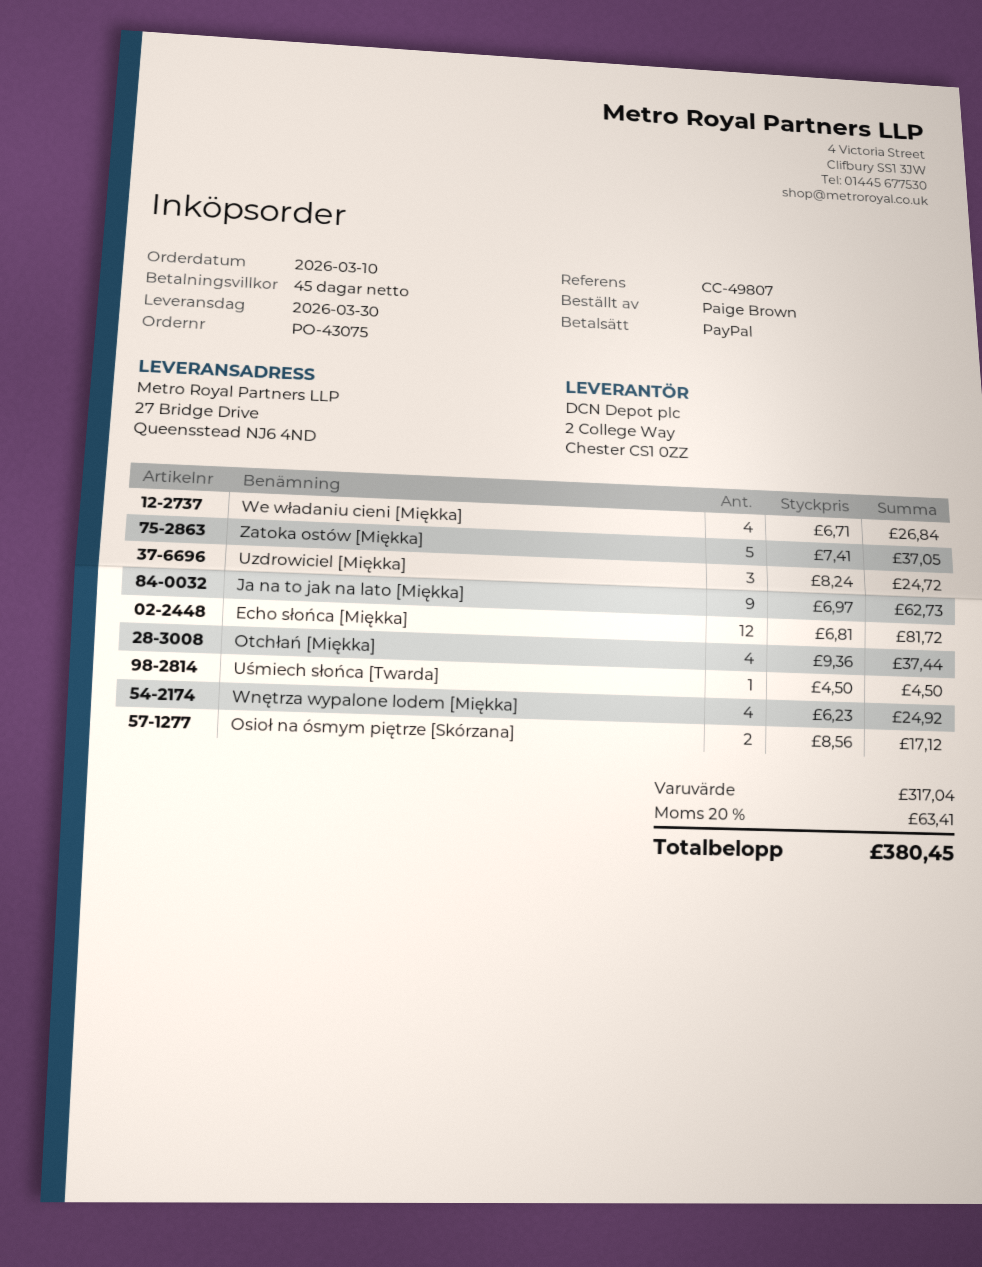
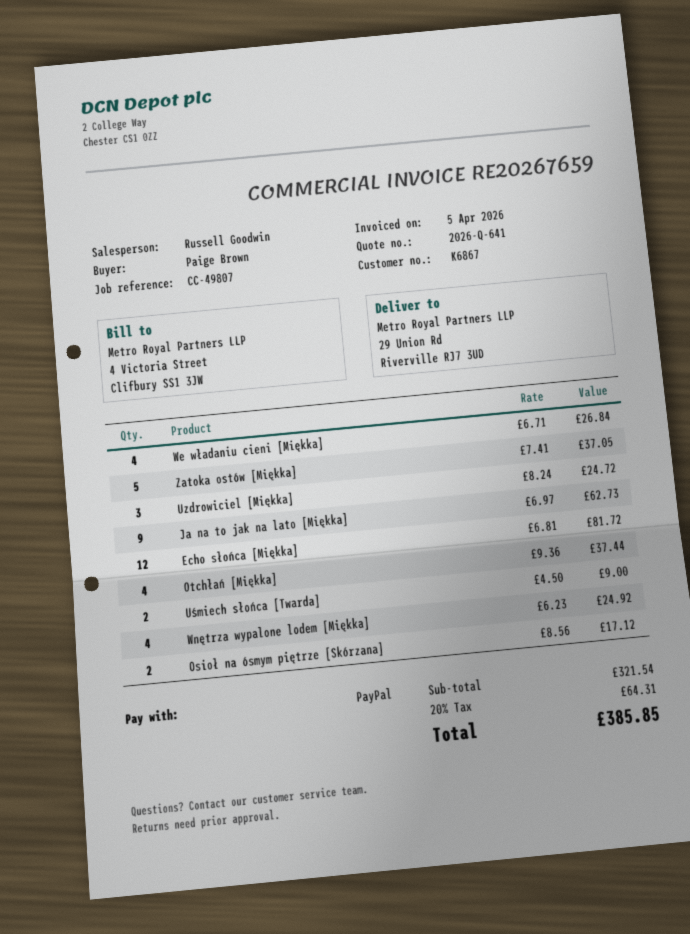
ship to: 27 Bridge Drive, Queensstead NJ6 4ND -> 29 Union Rd, Riverville RJ7 3UD
Uśmiech słońca [Twarda]: 1 x 4.50 = 4.50 -> 2 x 4.50 = 9.00
subtotal: 317.04 -> 321.54
tax: 20% = 63.41 -> 20% = 64.31
total: 380.45 -> 385.85

